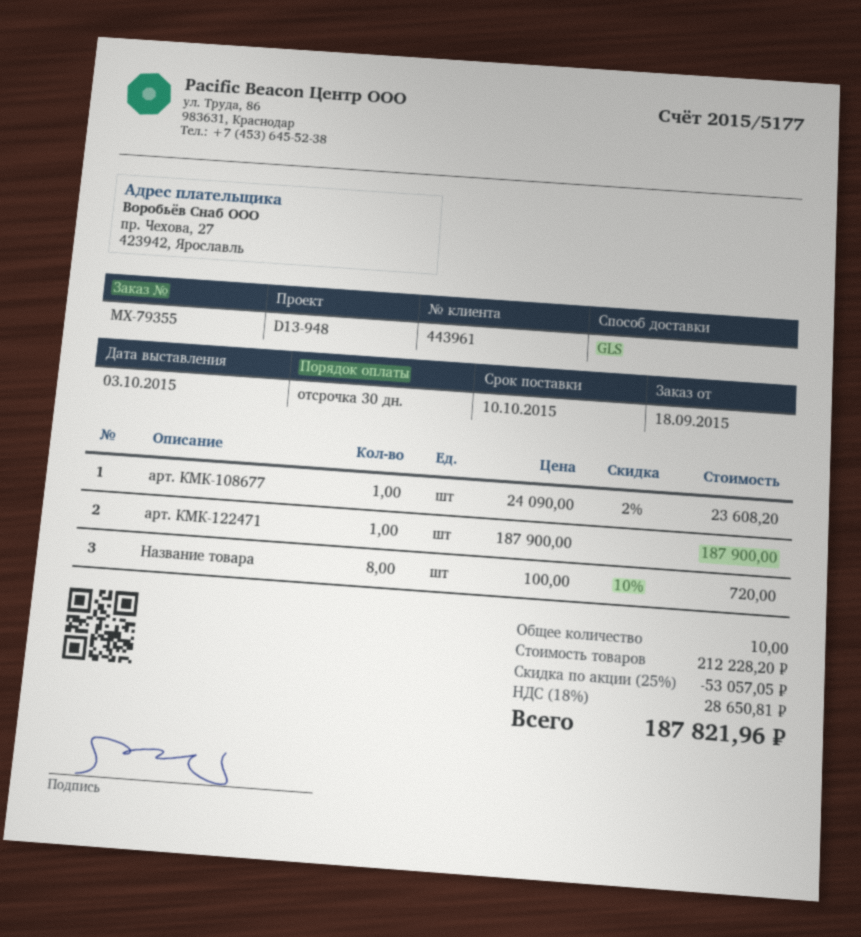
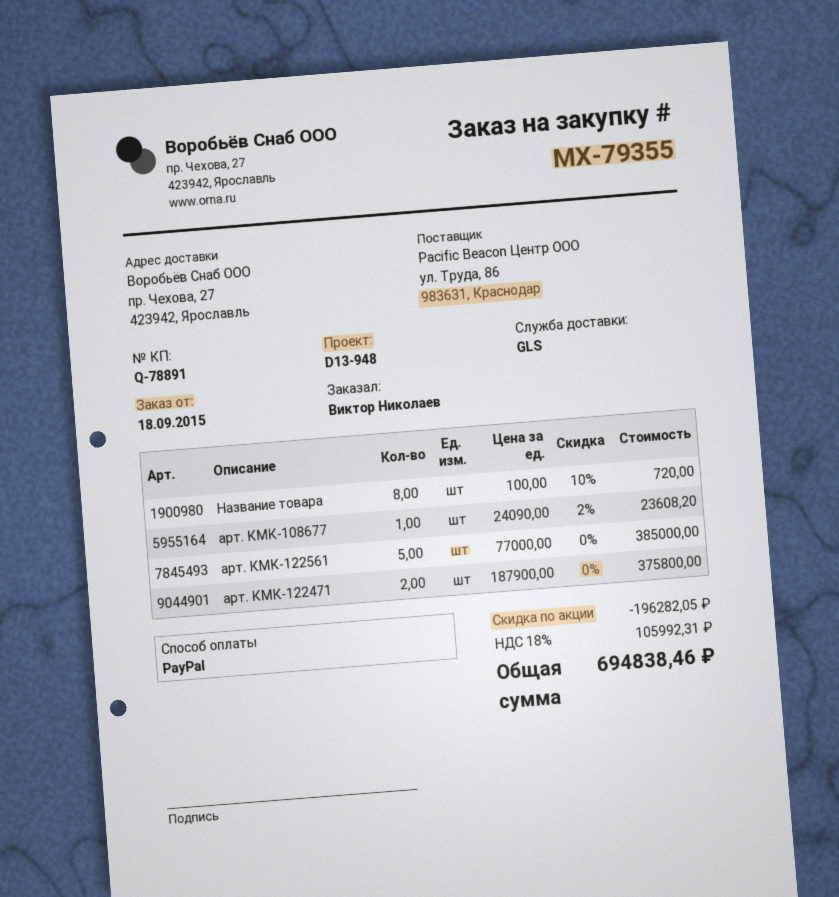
арт. КМК-122471: 1 x 187900.00 = 187900.00 -> 2 x 187900.00 = 375800.00
арт. КМК-122561: none -> 5 x 77000.00 = 385000.00
discount: 53057.05 -> 196282.05
tax: 18% = 28650.81 -> 18% = 105992.31
total: 187821.96 -> 694838.46

